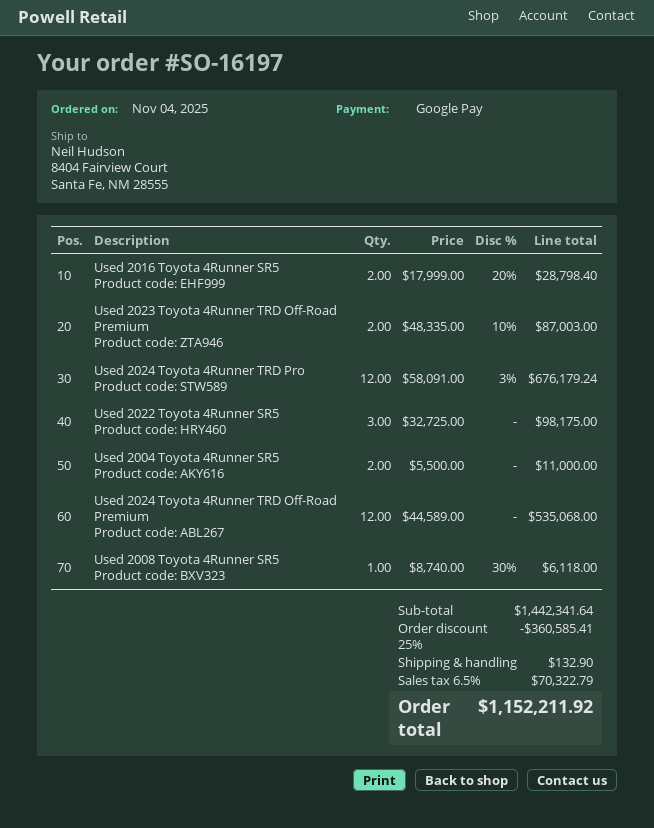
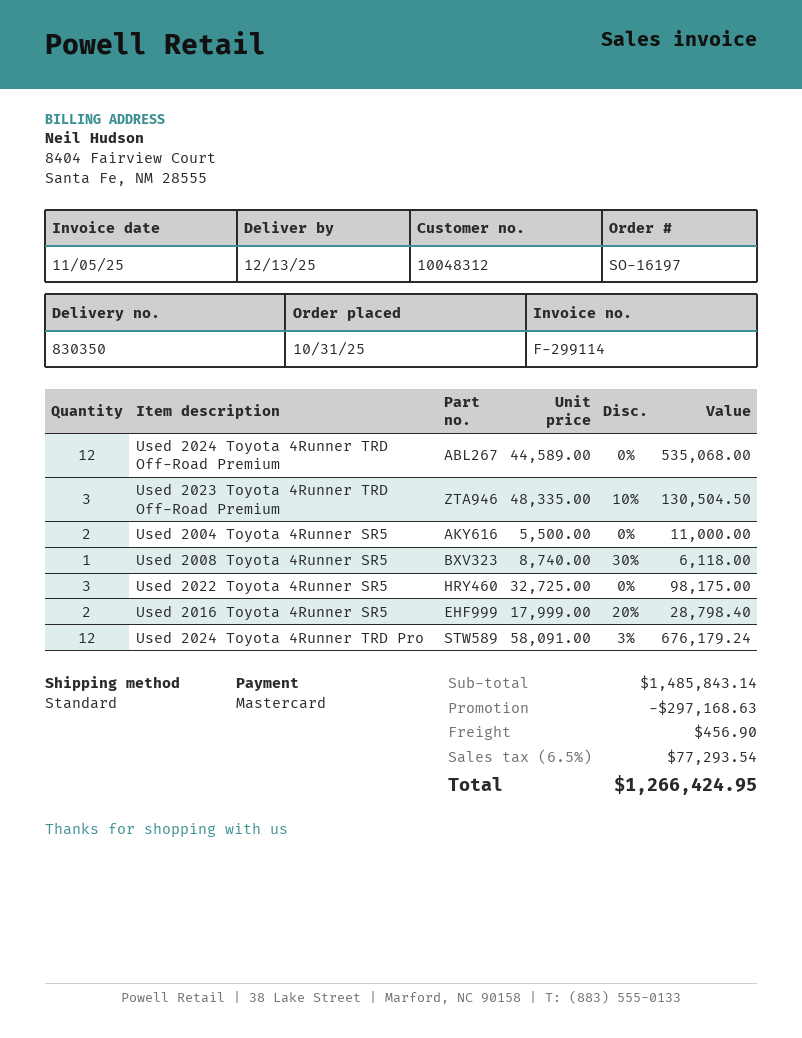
order date: 2025-11-04 -> 2025-10-31
payment method: Google Pay -> Mastercard
Used 2023 Toyota 4Runner TRD Off-Road Premium: 2 x 48335.00 - 10% = 87003.00 -> 3 x 48335.00 - 10% = 130504.50
subtotal: 1442341.64 -> 1485843.14
discount: 360585.41 -> 297168.63
shipping: 132.90 -> 456.90
tax: 6.5% = 70322.79 -> 6.5% = 77293.54
total: 1152211.92 -> 1266424.95

